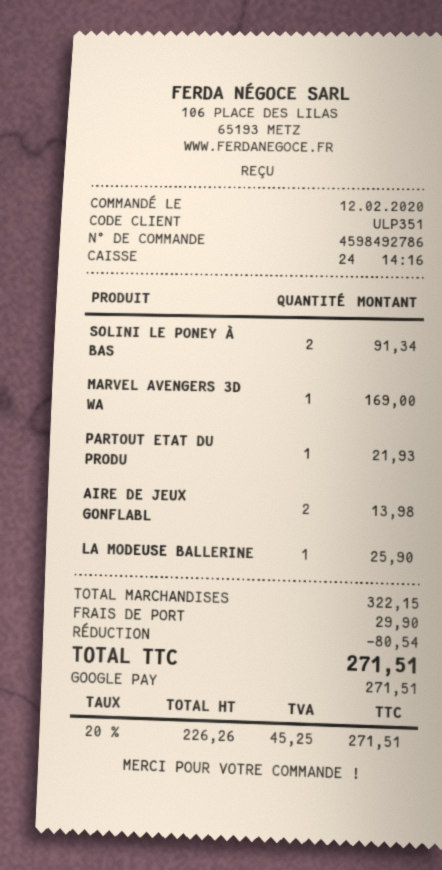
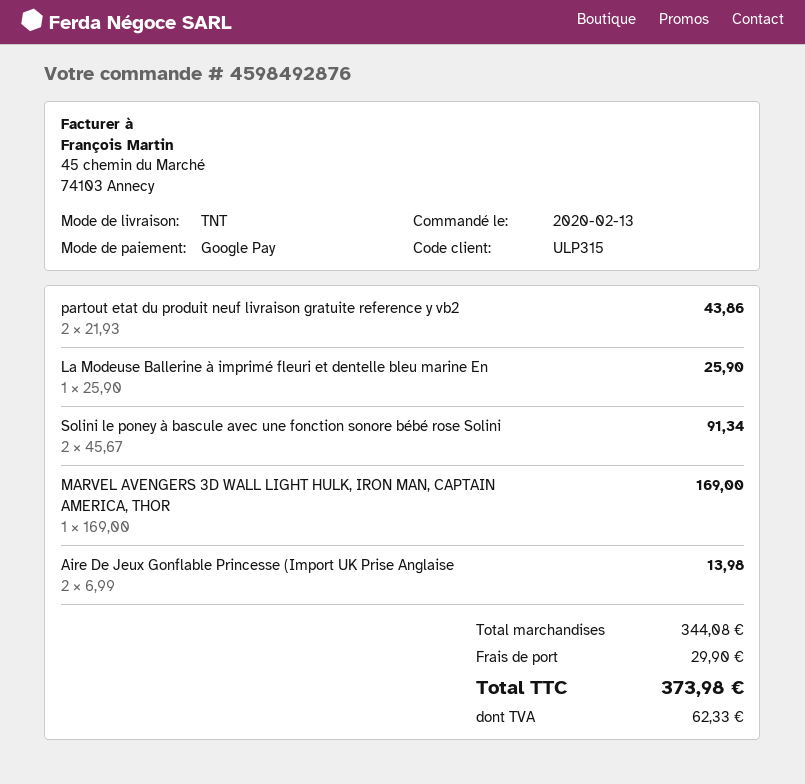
order number: 4598492786 -> 4598492876
order date: 2020-02-12 -> 2020-02-13
customer number: ULP351 -> ULP315
PARTOUT ETAT DU PRODU: 1 for 21.93 -> 2 for 43.86
subtotal: 322.15 -> 344.08
discount: 80.54 -> none
tax: 45.25 -> 62.33
total: 271.51 -> 373.98

